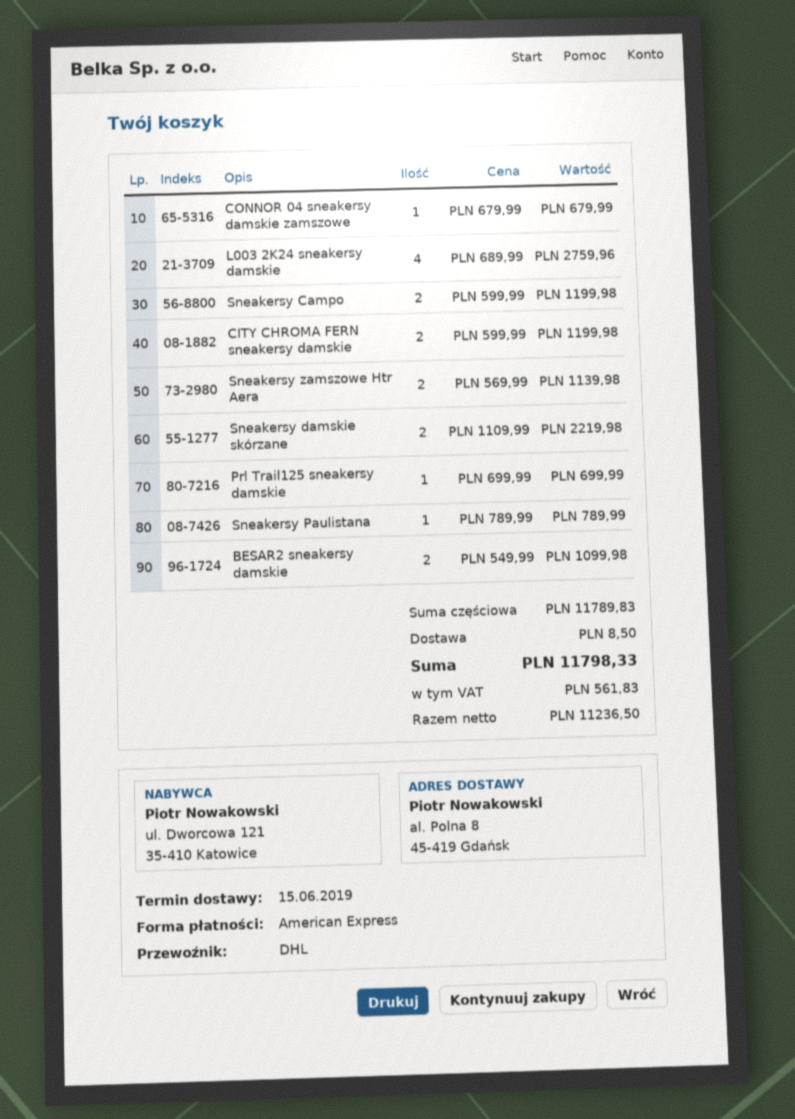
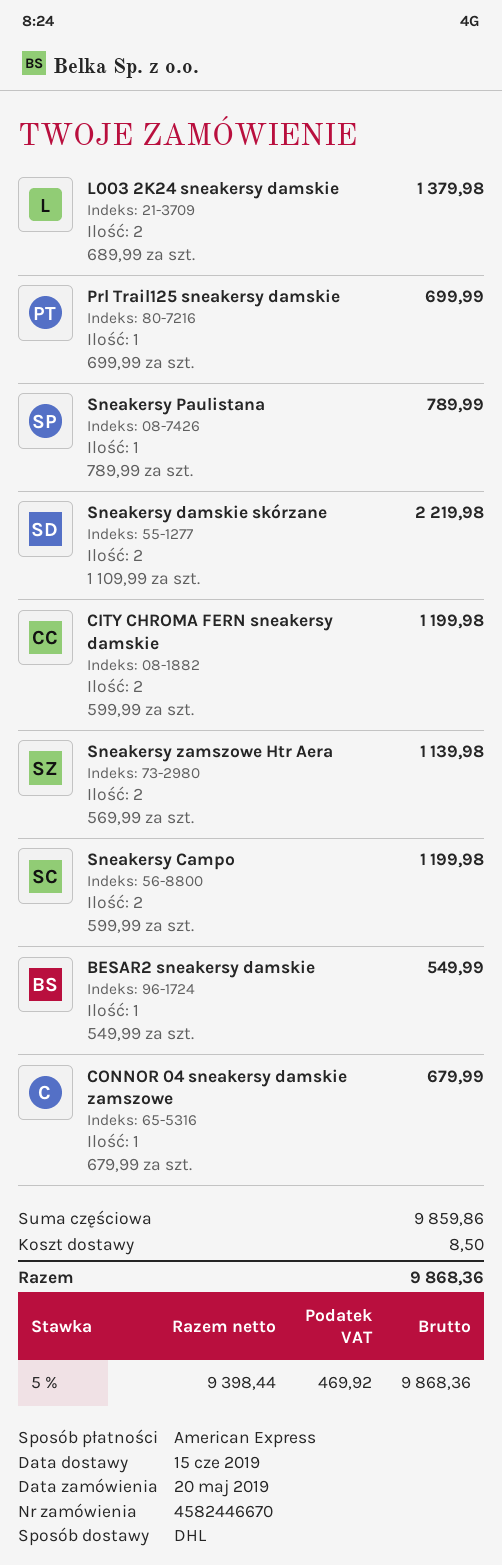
L003 2K24 sneakersy damskie: 4 x 689.99 = 2759.96 -> 2 x 689.99 = 1379.98
BESAR2 sneakersy damskie: 2 x 549.99 = 1099.98 -> 1 x 549.99 = 549.99
subtotal: 11789.83 -> 9859.86
net: 11236.50 -> 9398.44
tax: 561.83 -> 469.92
total: 11798.33 -> 9868.36

